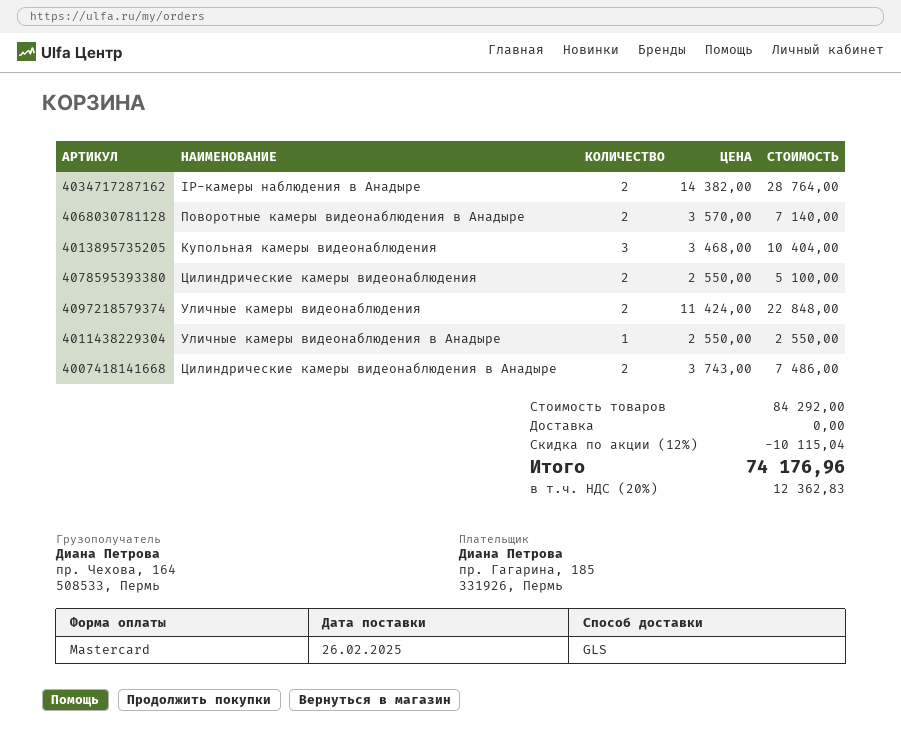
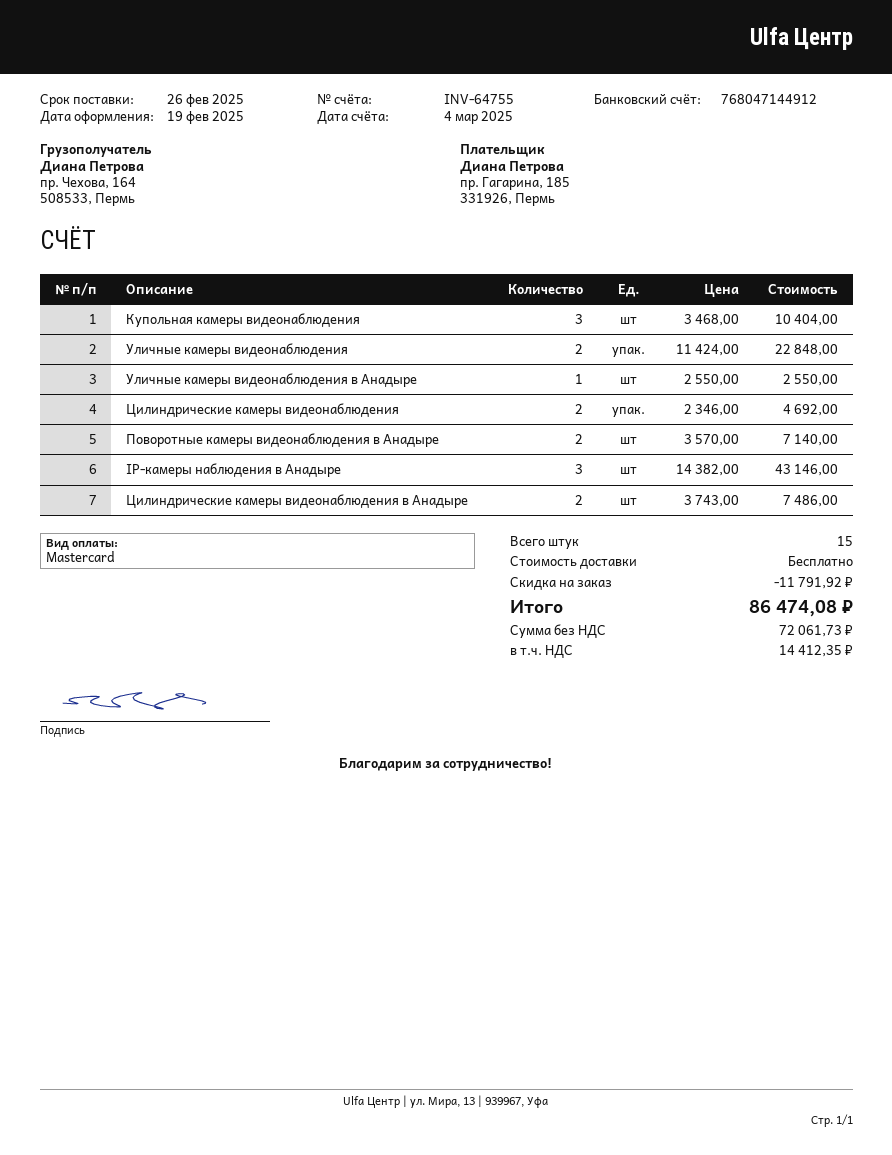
IP-камеры наблюдения в Анадыре: 2 x 14382.00 = 28764.00 -> 3 x 14382.00 = 43146.00
Цилиндрические камеры видеонаблюдения: 2 x 2550.00 = 5100.00 -> 2 x 2346.00 = 4692.00
discount: 10115.04 -> 11791.92
tax: 12362.83 -> 14412.35
total: 74176.96 -> 86474.08

